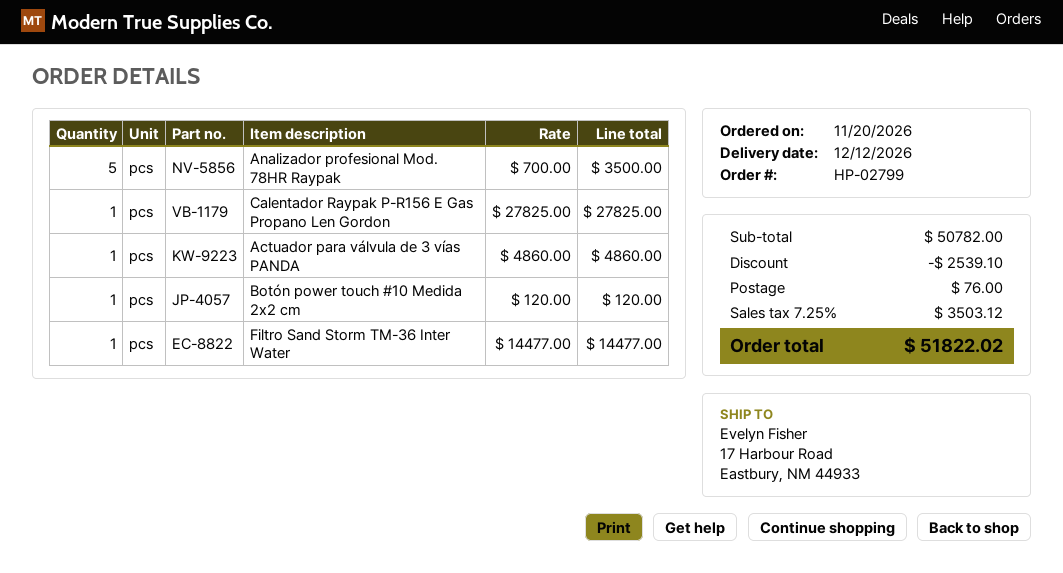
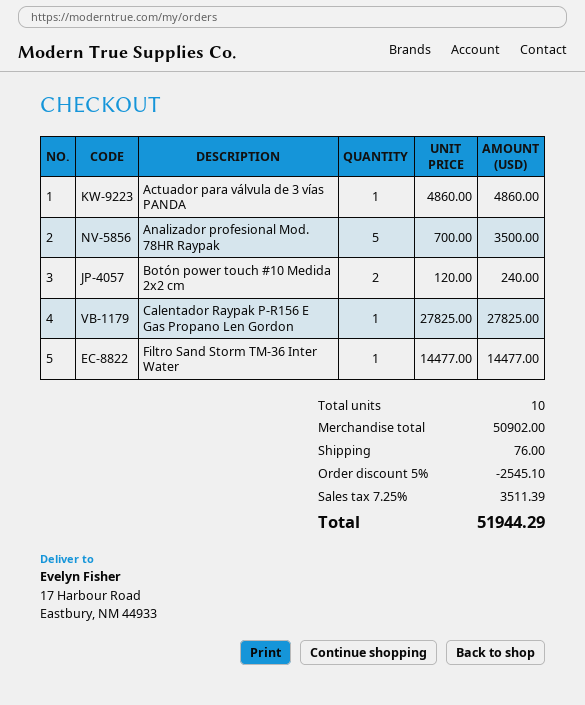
Botón power touch #10 Medida 2x2 cm: 1 x 120.00 = 120.00 -> 2 x 120.00 = 240.00
subtotal: 50782.00 -> 50902.00
discount: 2539.10 -> 2545.10
tax: 7.25% = 3503.12 -> 7.25% = 3511.39
total: 51822.02 -> 51944.29

